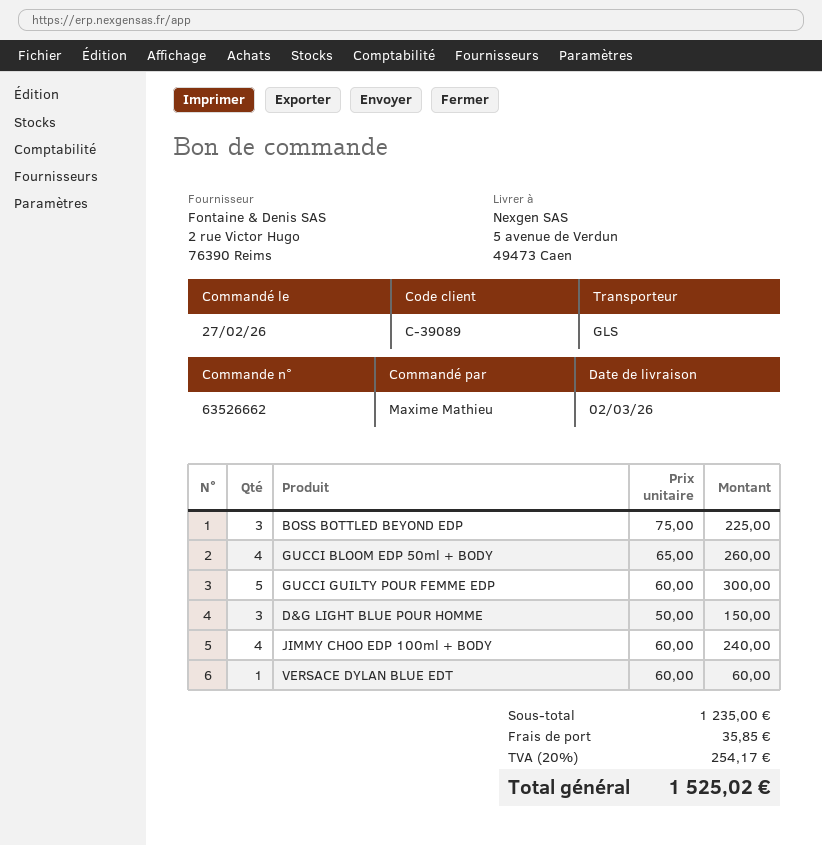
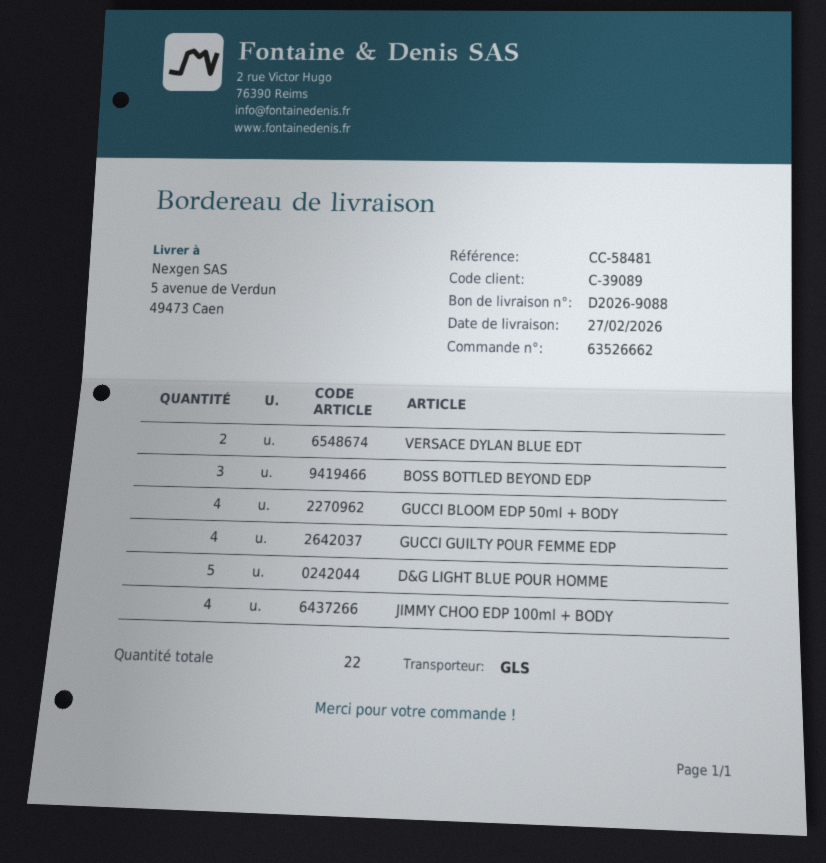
delivery date: 2026-03-02 -> 2026-02-27
GUCCI GUILTY POUR FEMME EDP: 5 -> 4
D&G LIGHT BLUE POUR HOMME: 3 -> 5
VERSACE DYLAN BLUE EDT: 1 -> 2

